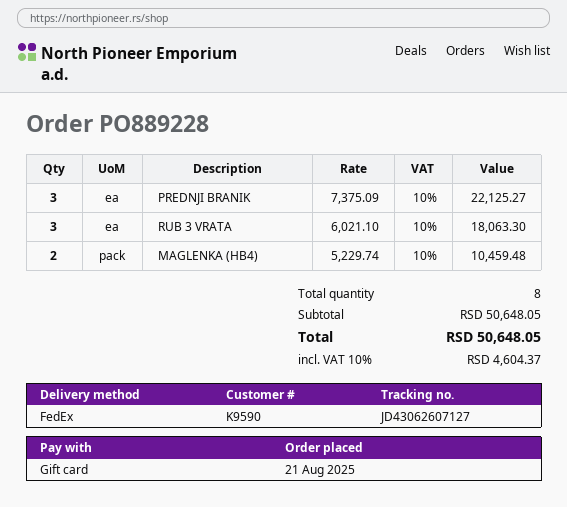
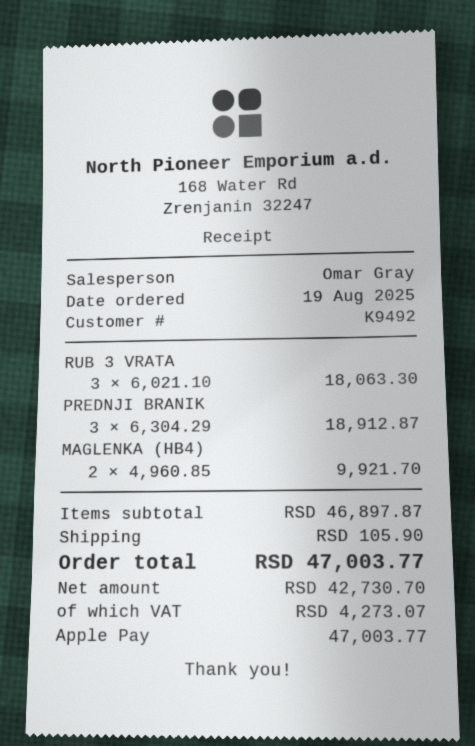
order date: 2025-08-21 -> 2025-08-19
customer number: K9590 -> K9492
payment method: gift card -> Apple Pay
PREDNJI BRANIK: 3 x 7375.09 = 22125.27 -> 3 x 6304.29 = 18912.87
MAGLENKA (HB4): 2 x 5229.74 = 10459.48 -> 2 x 4960.85 = 9921.70
subtotal: 50648.05 -> 46897.87
shipping: none -> 105.90
tax: 4604.37 -> 4273.07
total: 50648.05 -> 47003.77

